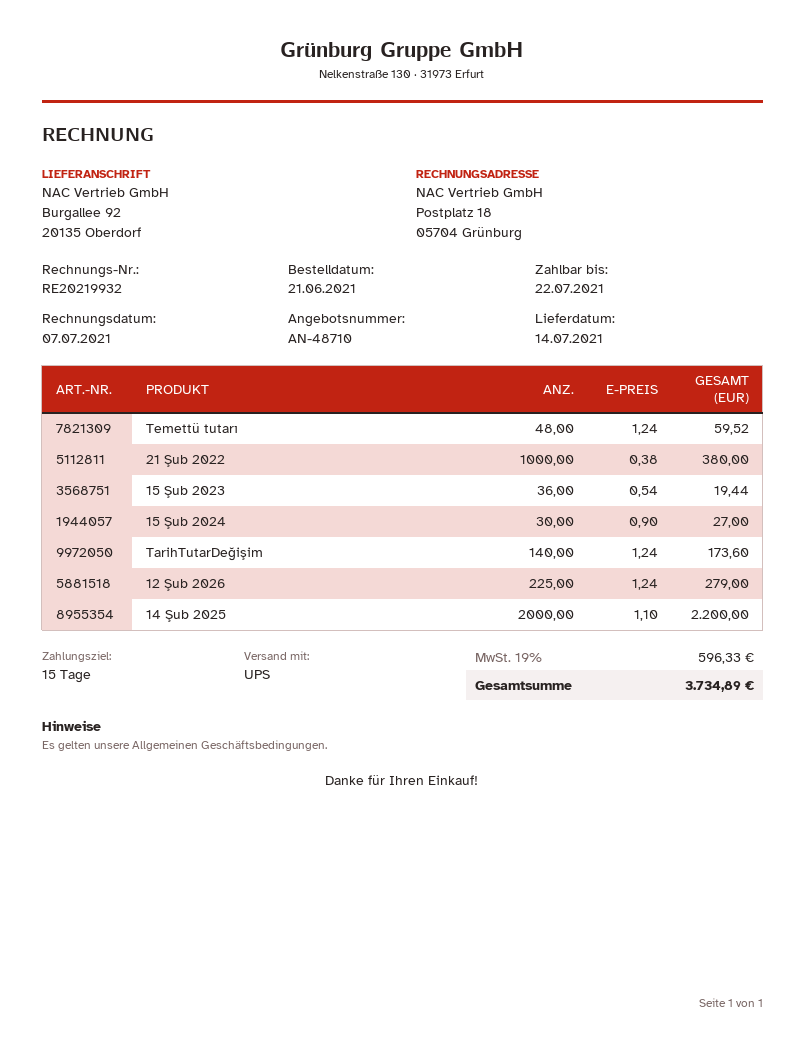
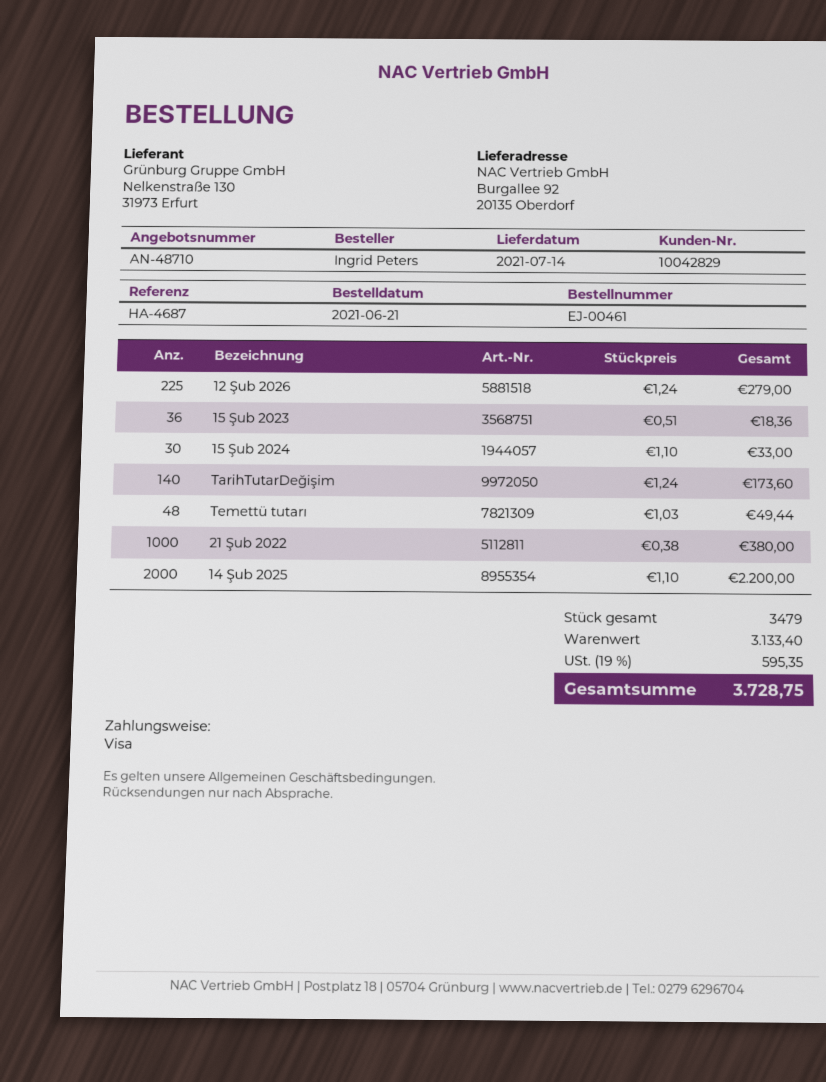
Temettü tutarı: 48 x 1.24 = 59.52 -> 48 x 1.03 = 49.44
15 Şub 2023: 36 x 0.54 = 19.44 -> 36 x 0.51 = 18.36
15 Şub 2024: 30 x 0.90 = 27.00 -> 30 x 1.10 = 33.00
tax: 19% = 596.33 -> 19% = 595.35
total: 3734.89 -> 3728.75

